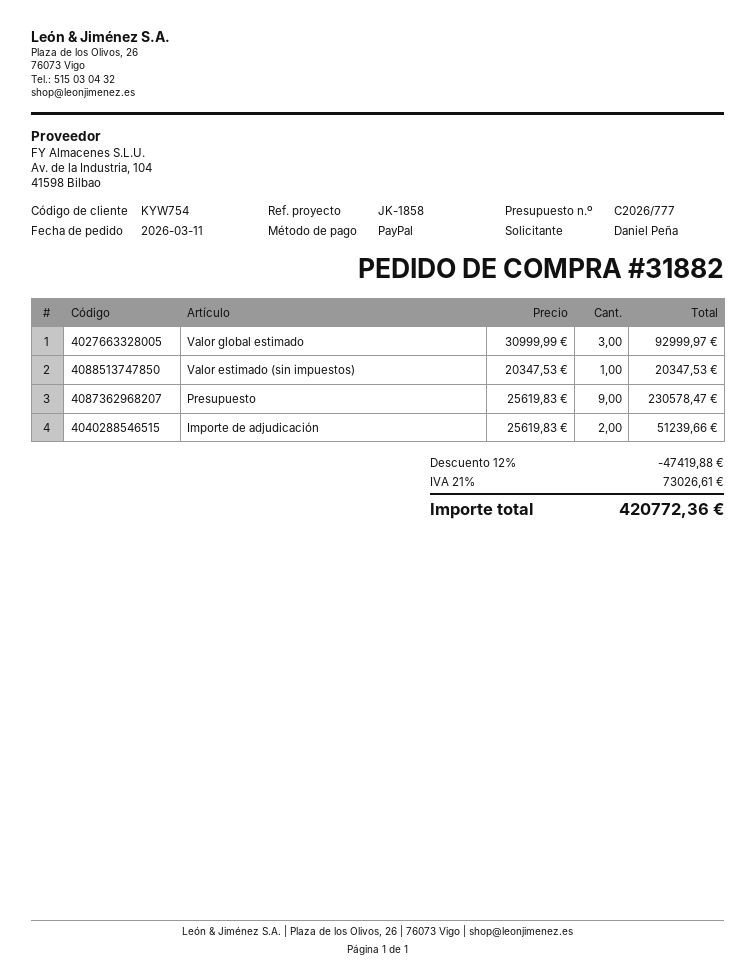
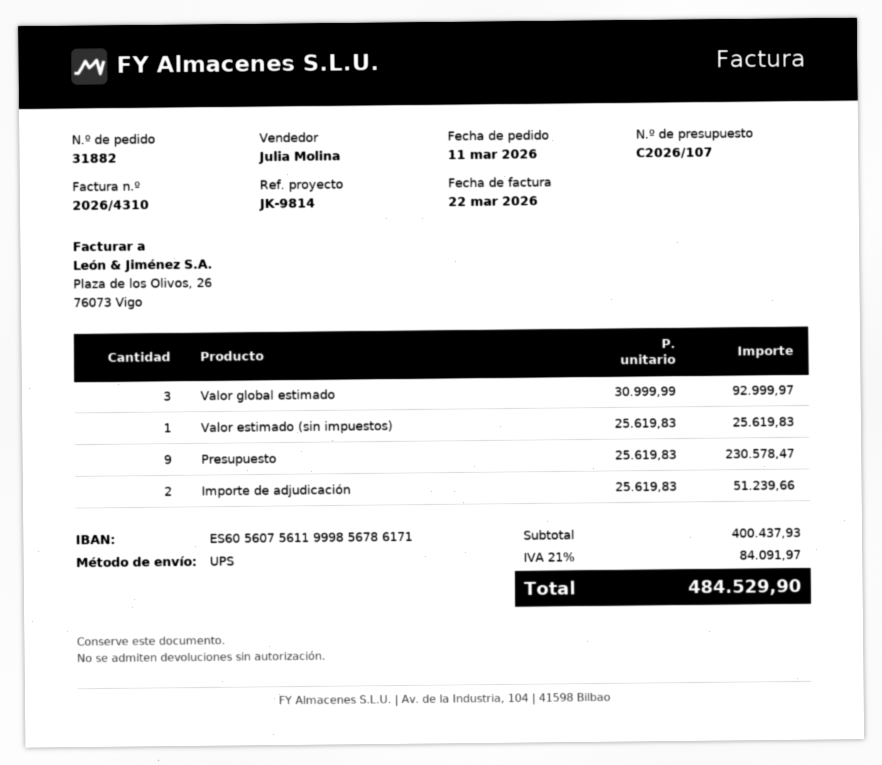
quote number: C2026/777 -> C2026/107
reference: JK-1858 -> JK-9814
Valor estimado (sin impuestos): 1 x 20347.53 = 20347.53 -> 1 x 25619.83 = 25619.83
discount: 12% = 47419.88 -> none
tax: 21% = 73026.61 -> 21% = 84091.97
total: 420772.36 -> 484529.90

